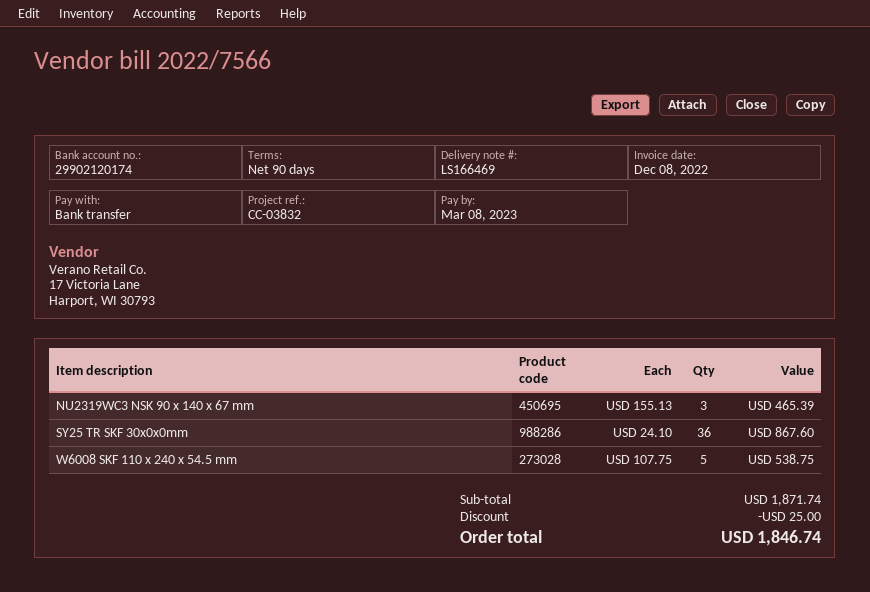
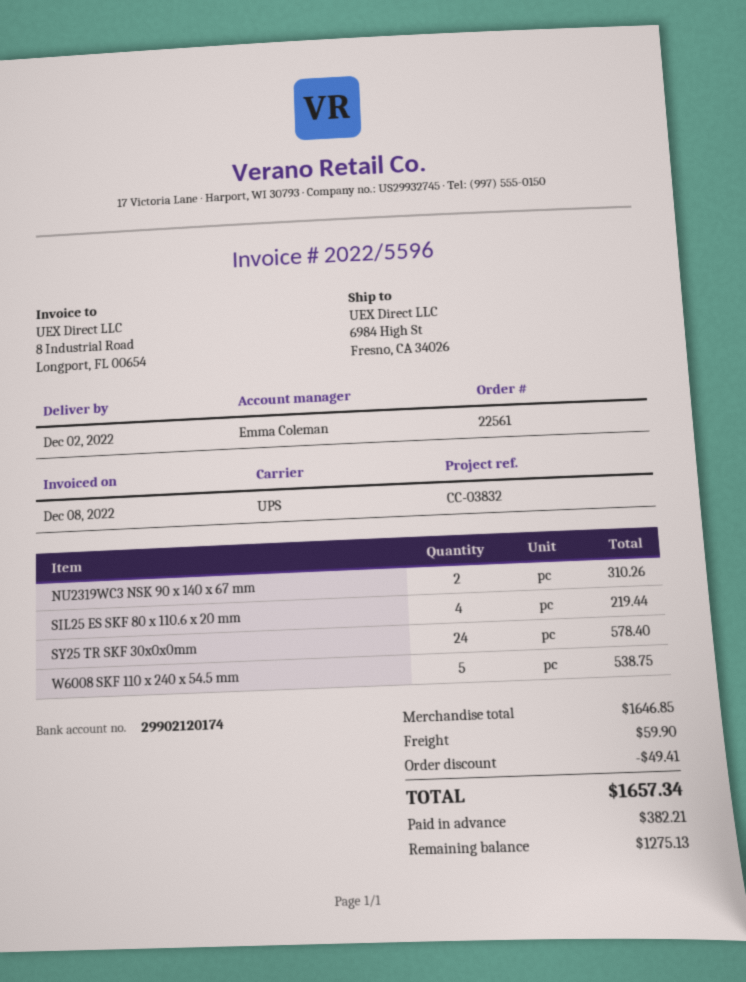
invoice number: 2022/7566 -> 2022/5596
NU2319WC3 NSK 90 x 140 x 67 mm: 3 for 465.39 -> 2 for 310.26
SY25 TR SKF 30x0x0mm: 36 for 867.60 -> 24 for 578.40
SIL25 ES SKF 80 x 110.6 x 20 mm: none -> 4 for 219.44
subtotal: 1871.74 -> 1646.85
discount: 25.00 -> 49.41
shipping: none -> 59.90
total: 1846.74 -> 1657.34

